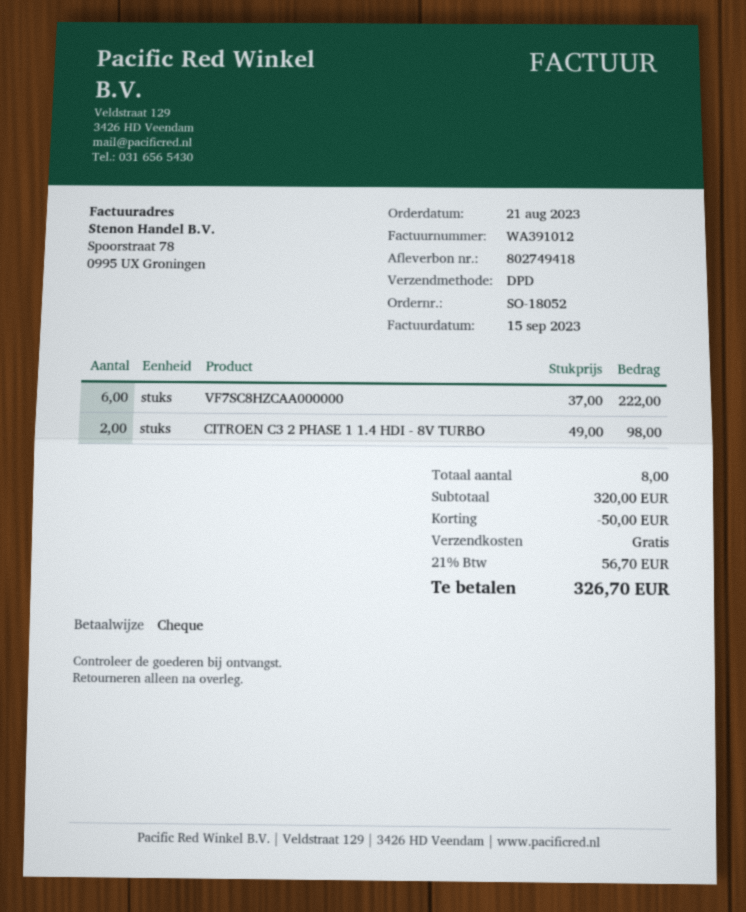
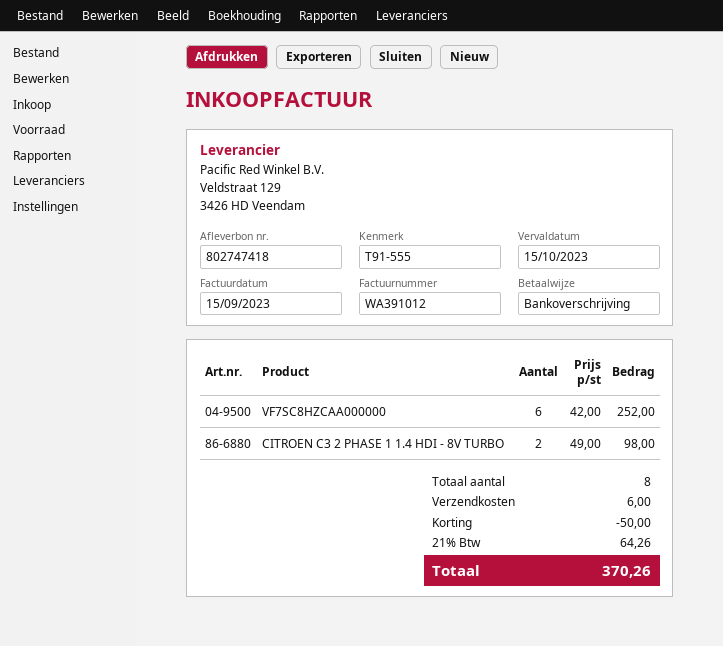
delivery note number: 802749418 -> 802747418
payment method: cheque -> bank transfer
VF7SC8HZCAA000000: 6 x 37.00 = 222.00 -> 6 x 42.00 = 252.00
shipping: 0.00 -> 6.00
tax: 21% = 56.70 -> 21% = 64.26
total: 326.70 -> 370.26

